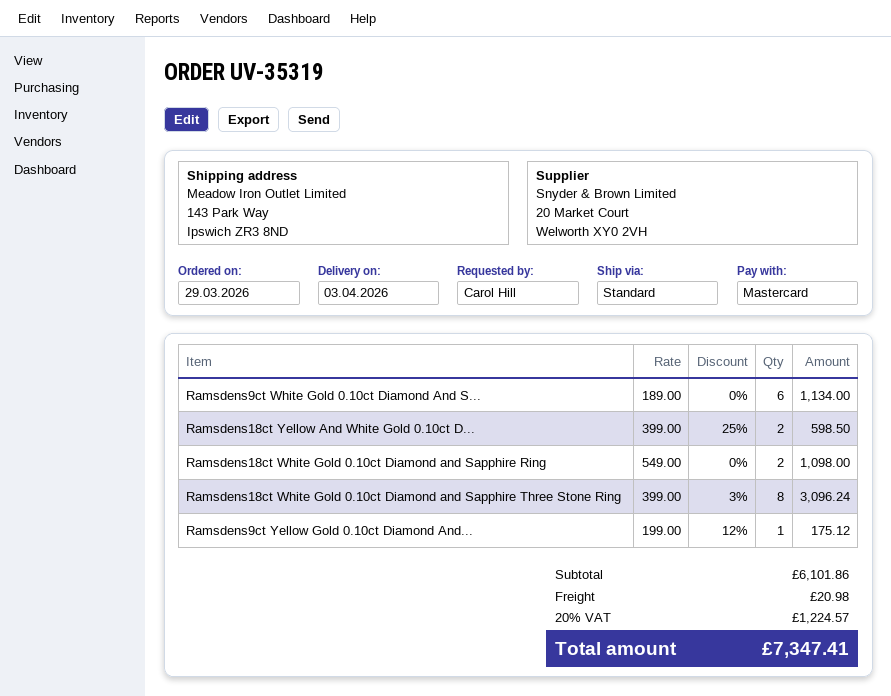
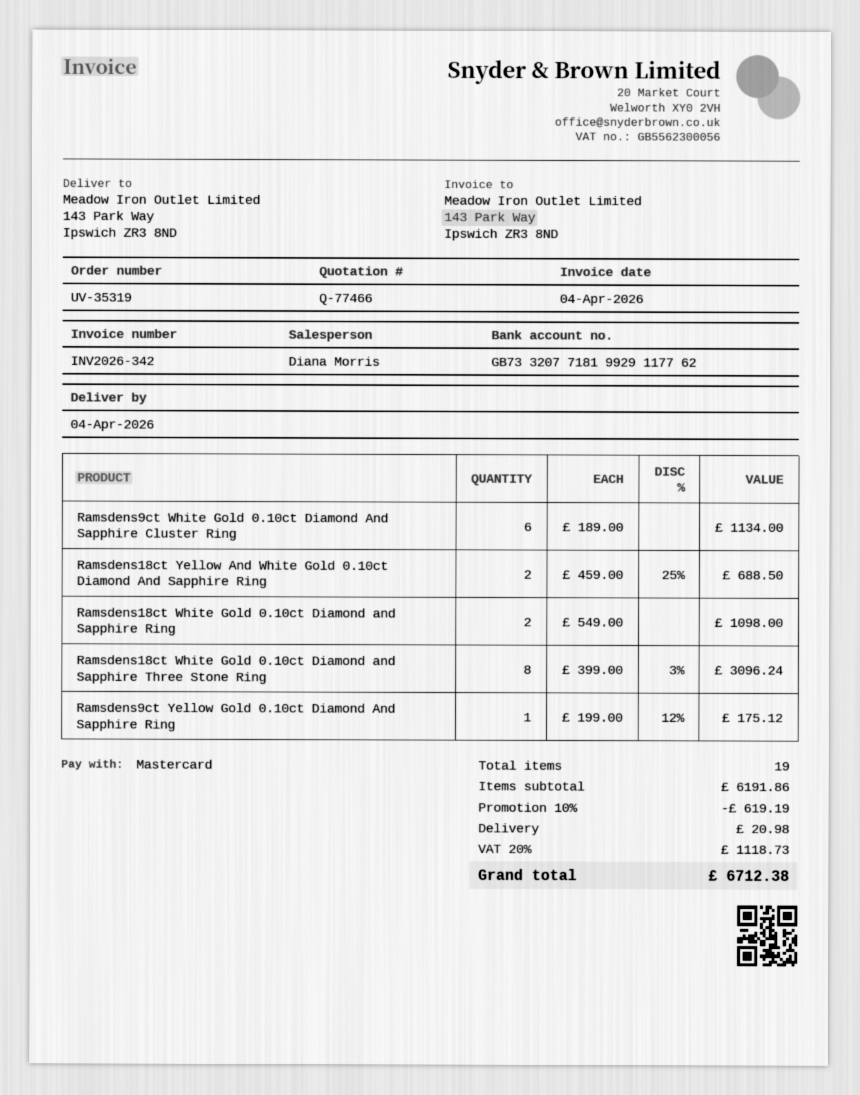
delivery date: 2026-04-03 -> 2026-04-04
Ramsdens18ct Yellow And White Gold 0.10ct D...: 2 x 399.00 - 25% = 598.50 -> 2 x 459.00 - 25% = 688.50
subtotal: 6101.86 -> 6191.86
discount: none -> 10% = 619.19
tax: 20% = 1224.57 -> 20% = 1118.73
total: 7347.41 -> 6712.38

